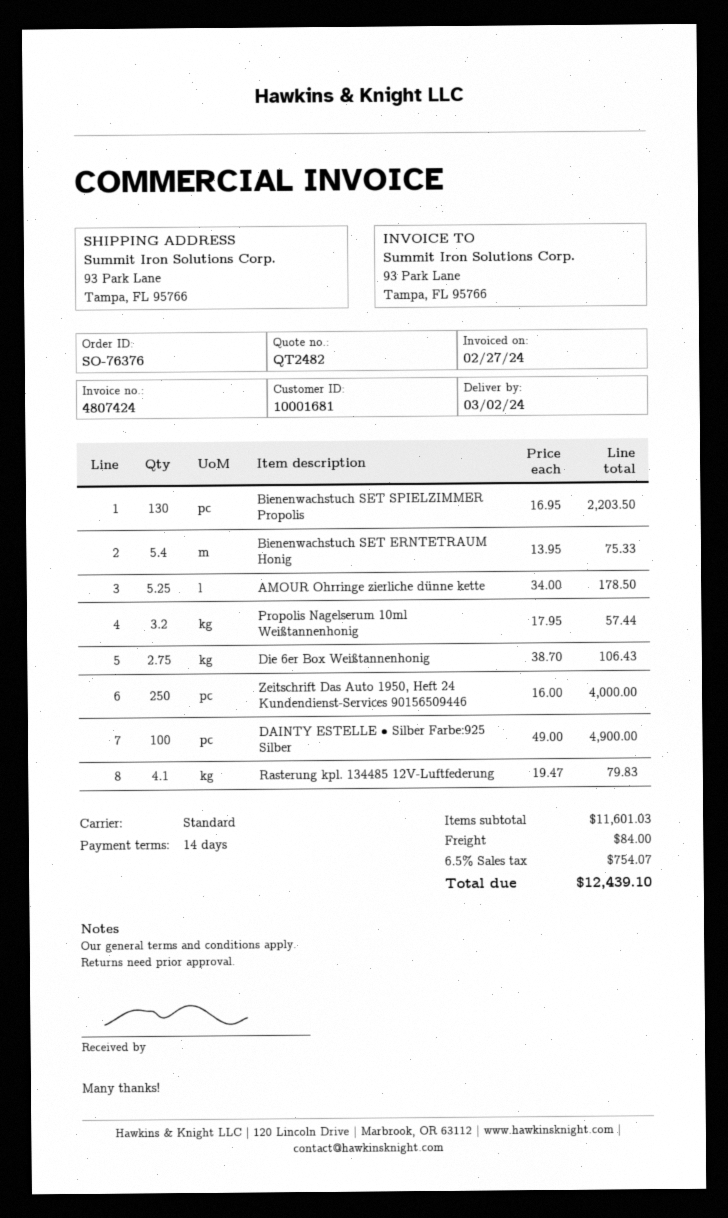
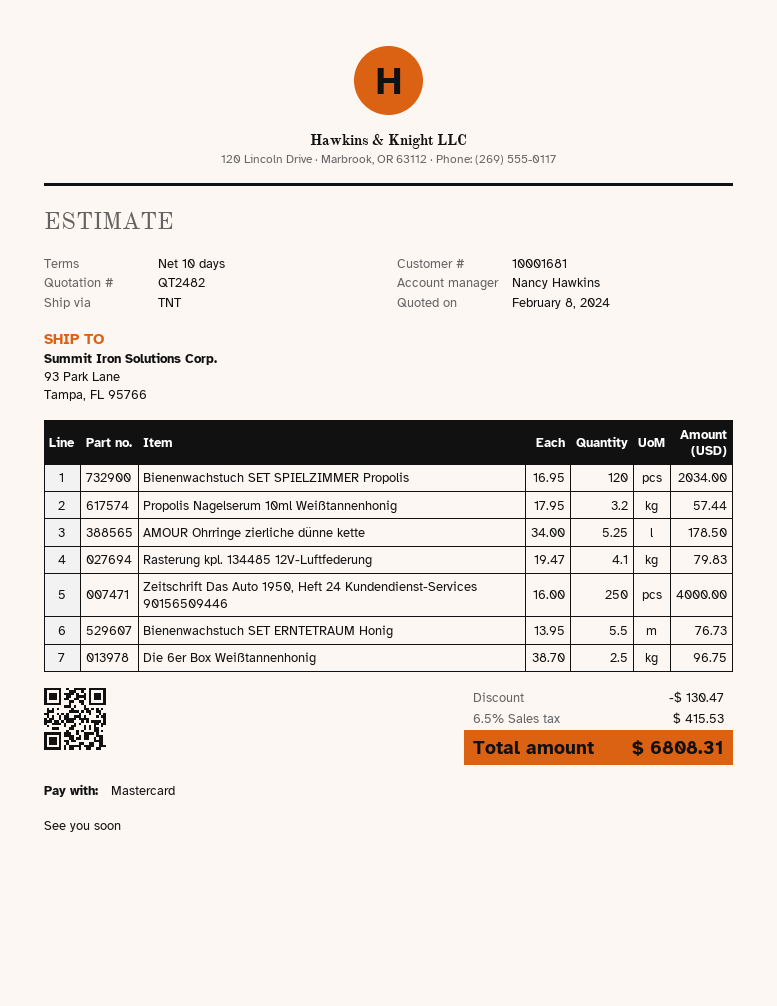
payment terms: 14 days -> 10 days
shipping method: standard -> TNT
Bienenwachstuch SET SPIELZIMMER Propolis: 130 x 16.95 = 2203.50 -> 120 x 16.95 = 2034.00
Bienenwachstuch SET ERNTETRAUM Honig: 5.4 x 13.95 = 75.33 -> 5.5 x 13.95 = 76.73
Die 6er Box Weißtannenhonig: 2.75 x 38.70 = 106.43 -> 2.5 x 38.70 = 96.75
DAINTY ESTELLE • Silber Farbe:925 Silber: 100 x 49.00 = 4900.00 -> none
discount: none -> 130.47
shipping: 84.00 -> none
tax: 6.5% = 754.07 -> 6.5% = 415.53
total: 12439.10 -> 6808.31

